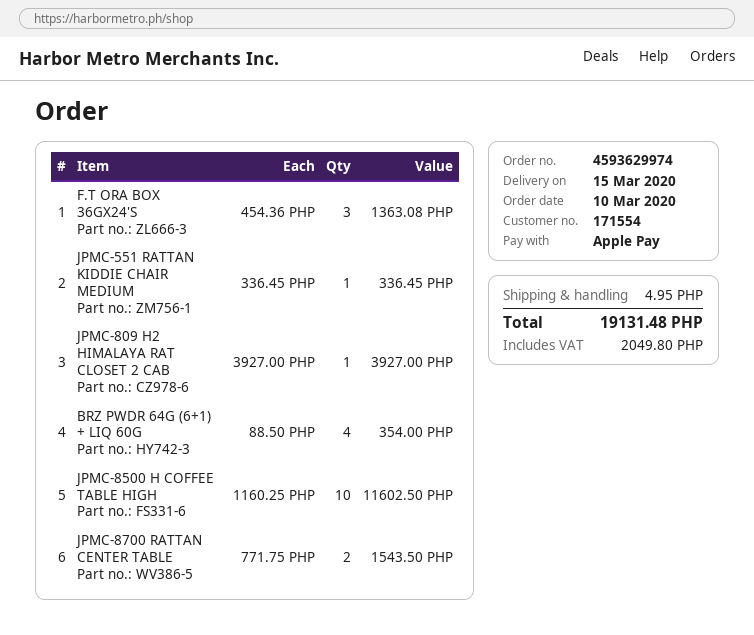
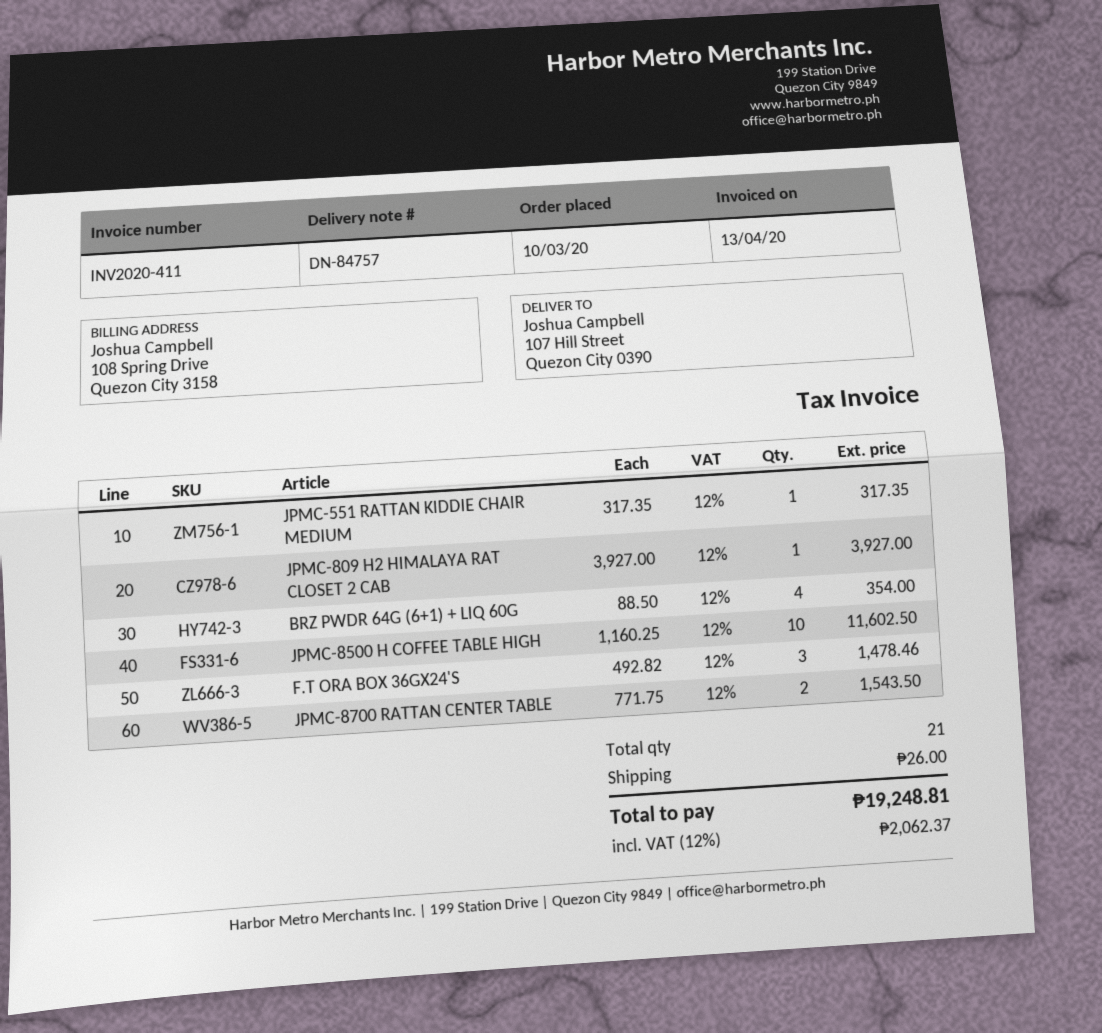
F.T ORA BOX 36GX24'S: 3 x 454.36 = 1363.08 -> 3 x 492.82 = 1478.46
JPMC-551 RATTAN KIDDIE CHAIR MEDIUM: 1 x 336.45 = 336.45 -> 1 x 317.35 = 317.35
shipping: 4.95 -> 26.00
tax: 2049.80 -> 2062.37
total: 19131.48 -> 19248.81

